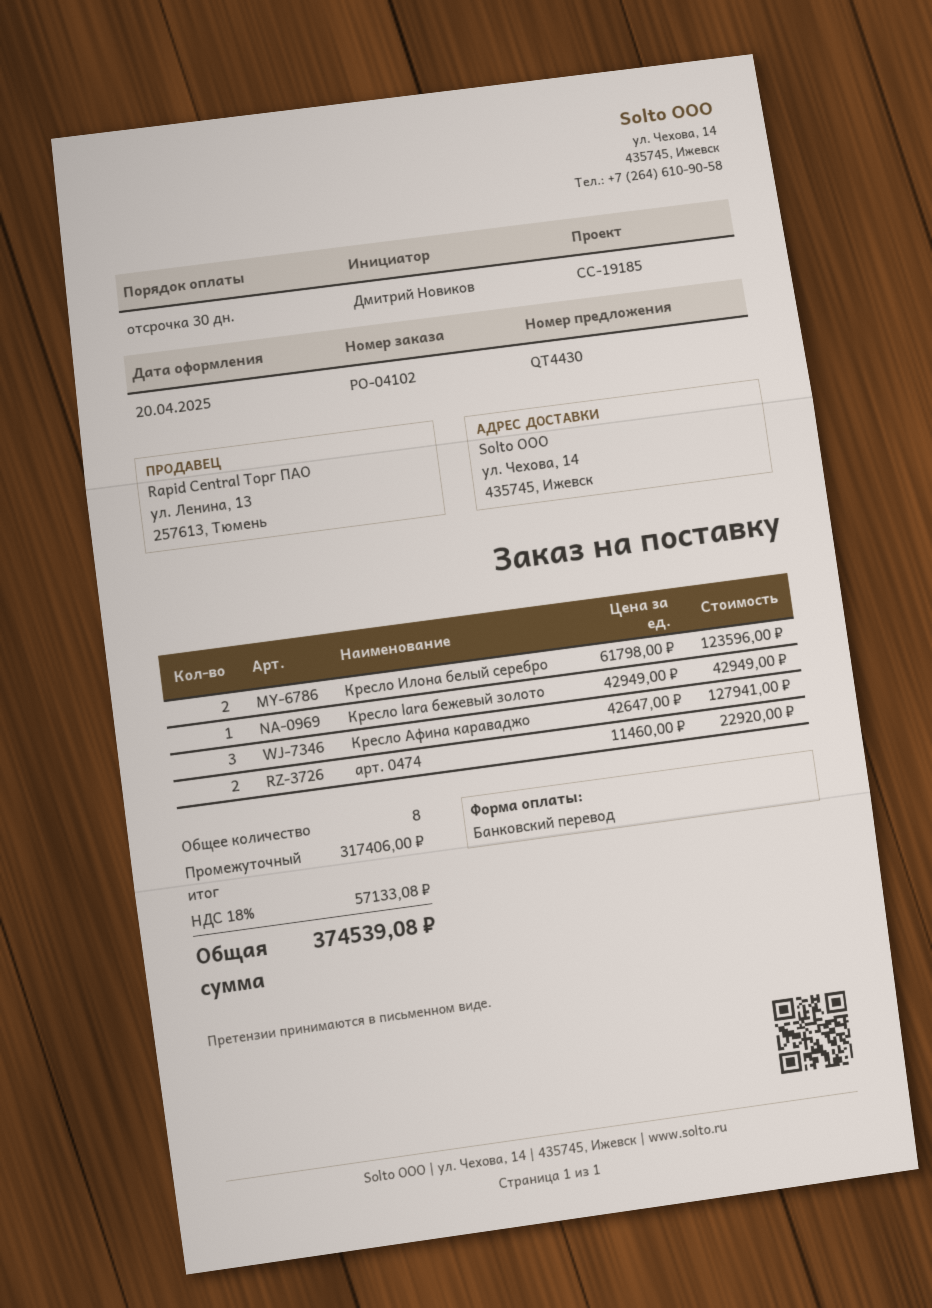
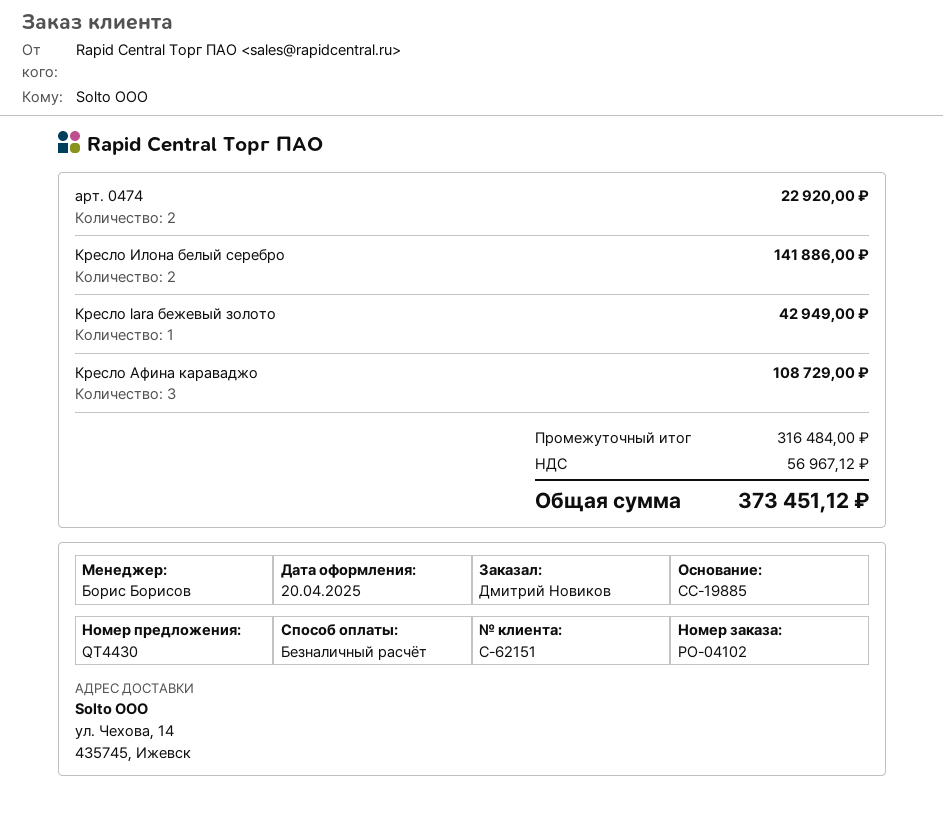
reference: CC-19185 -> CC-19885
Кресло Илона белый серебро: 2 for 123596.00 -> 2 for 141886.00
Кресло Афина караваджо: 3 for 127941.00 -> 3 for 108729.00
subtotal: 317406.00 -> 316484.00
tax: 57133.08 -> 56967.12
total: 374539.08 -> 373451.12

